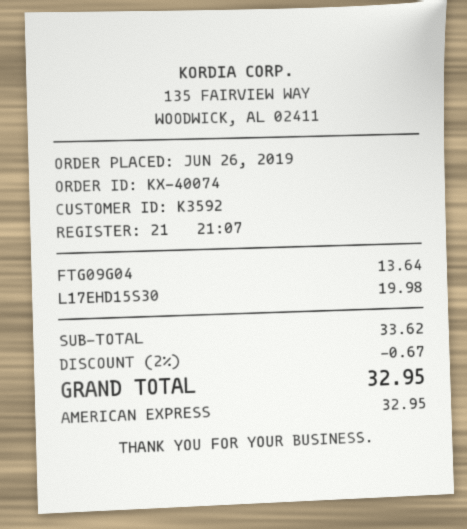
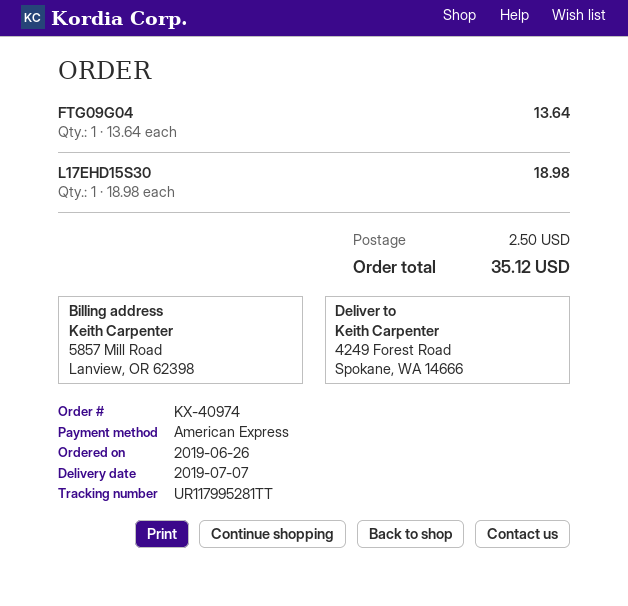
order number: KX-40074 -> KX-40974
L17EHD15S30: 1 x 19.98 = 19.98 -> 1 x 18.98 = 18.98
discount: 2% = 0.67 -> none
shipping: none -> 2.50
total: 32.95 -> 35.12

